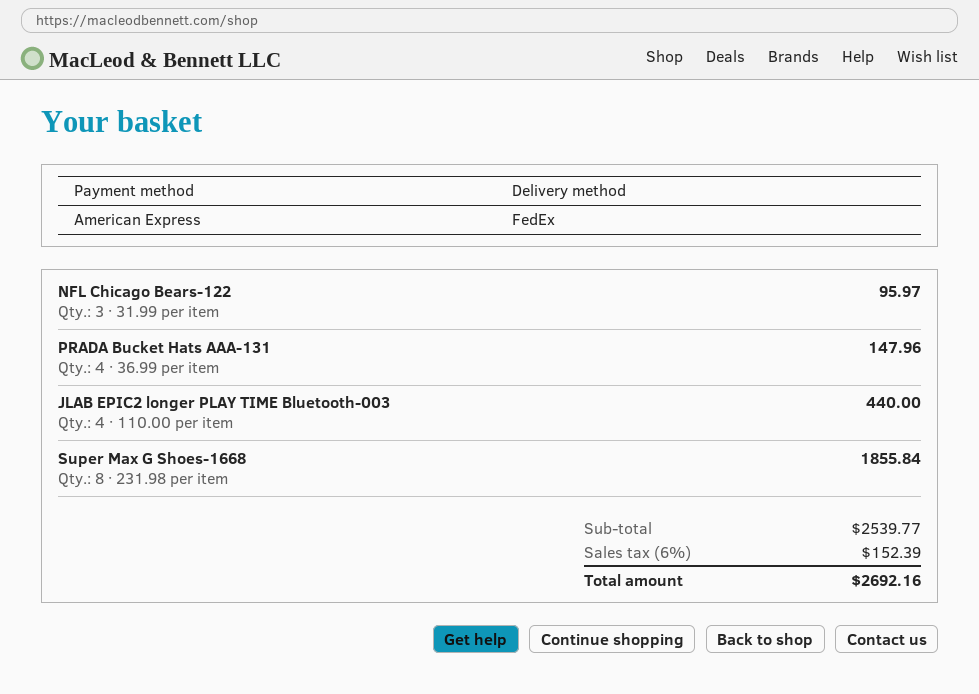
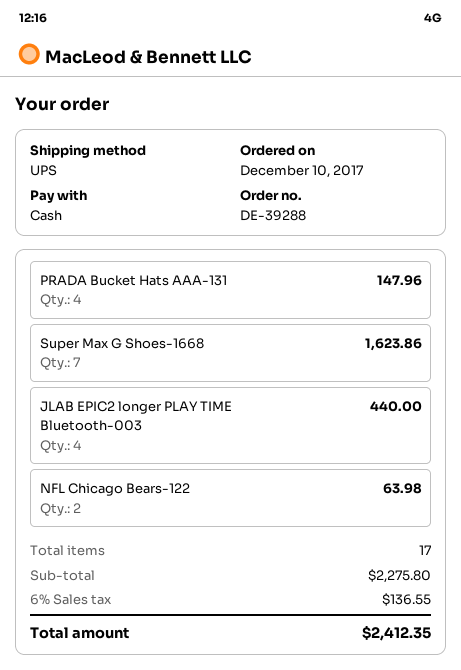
payment method: American Express -> cash
shipping method: FedEx -> UPS
NFL Chicago Bears-122: 3 for 95.97 -> 2 for 63.98
Super Max G Shoes-1668: 8 for 1855.84 -> 7 for 1623.86
subtotal: 2539.77 -> 2275.80
tax: 6% = 152.39 -> 6% = 136.55
total: 2692.16 -> 2412.35

